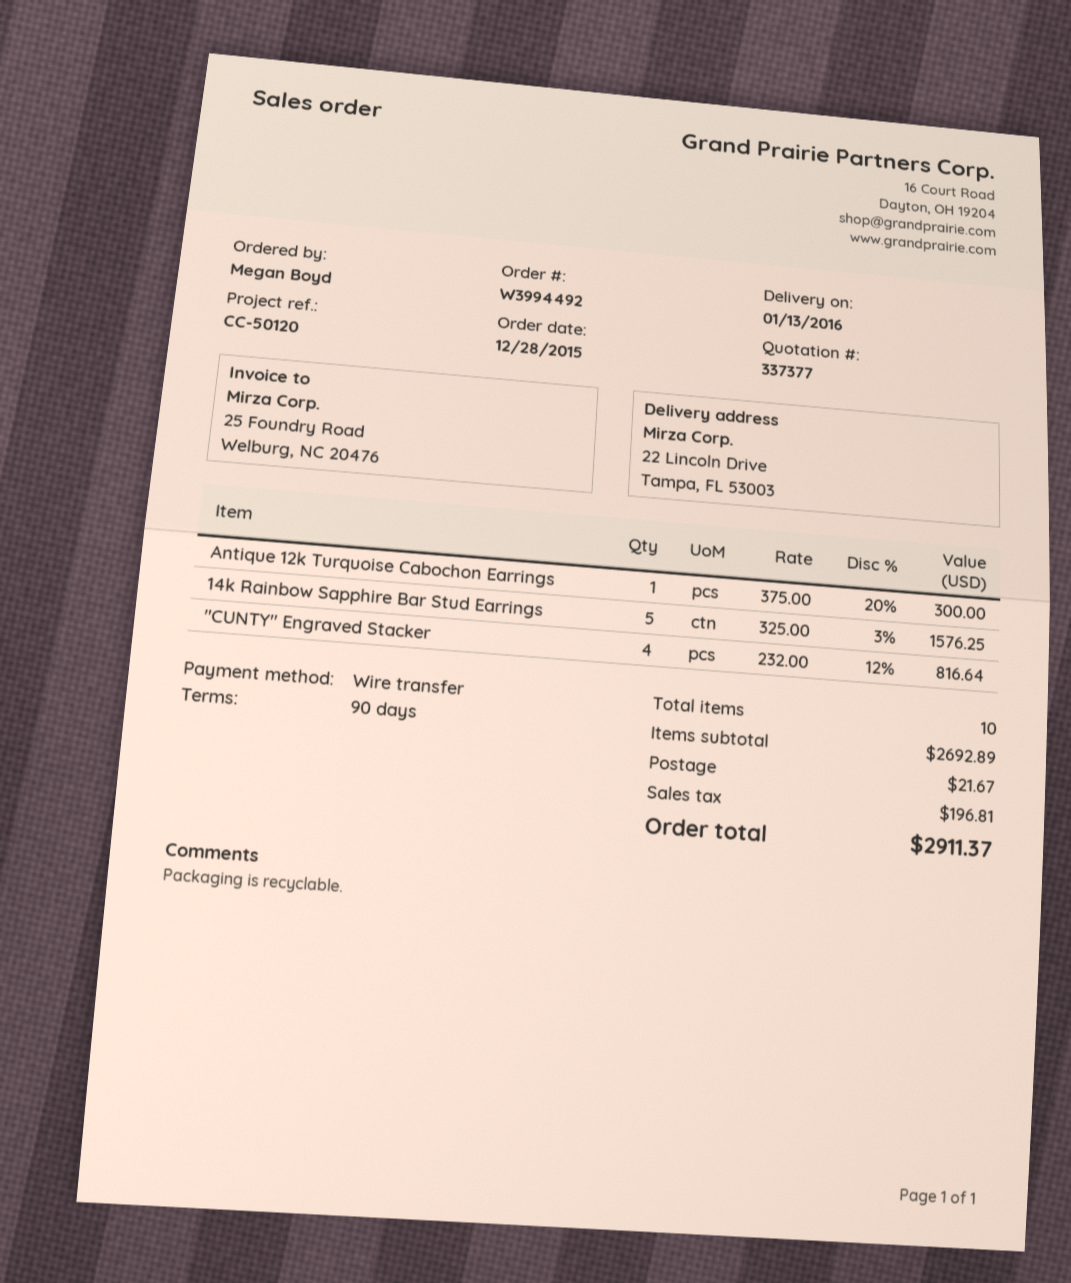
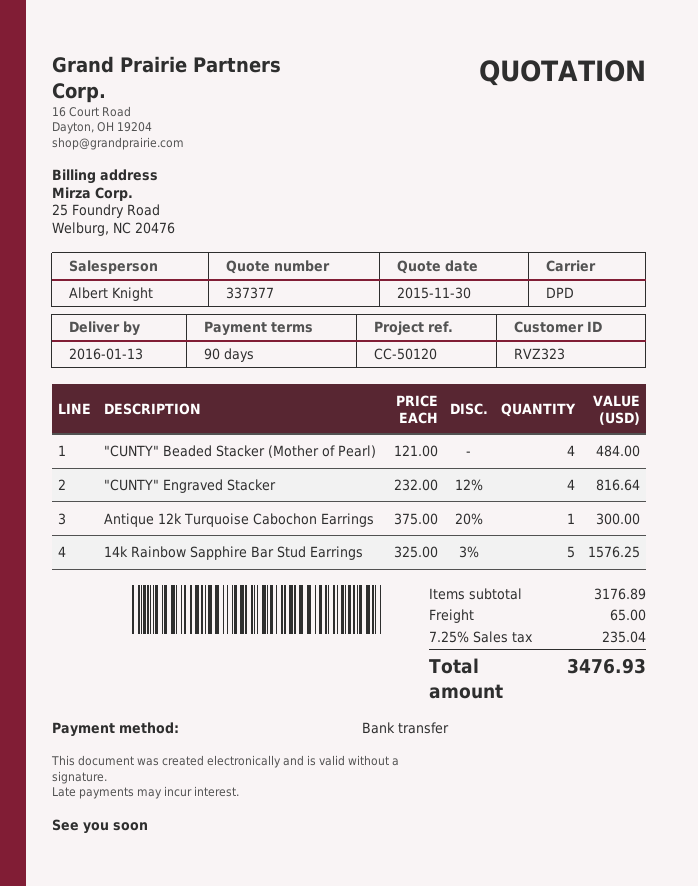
"CUNTY" Beaded Stacker (Mother of Pearl): none -> 4 x 121.00 = 484.00
subtotal: 2692.89 -> 3176.89
shipping: 21.67 -> 65.00
tax: 196.81 -> 235.04
total: 2911.37 -> 3476.93

